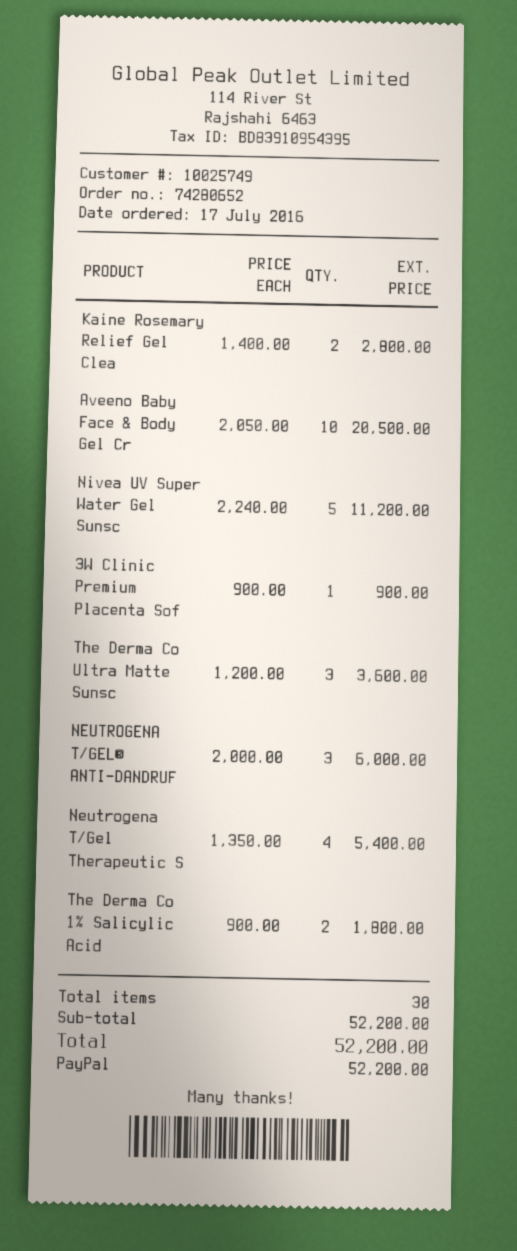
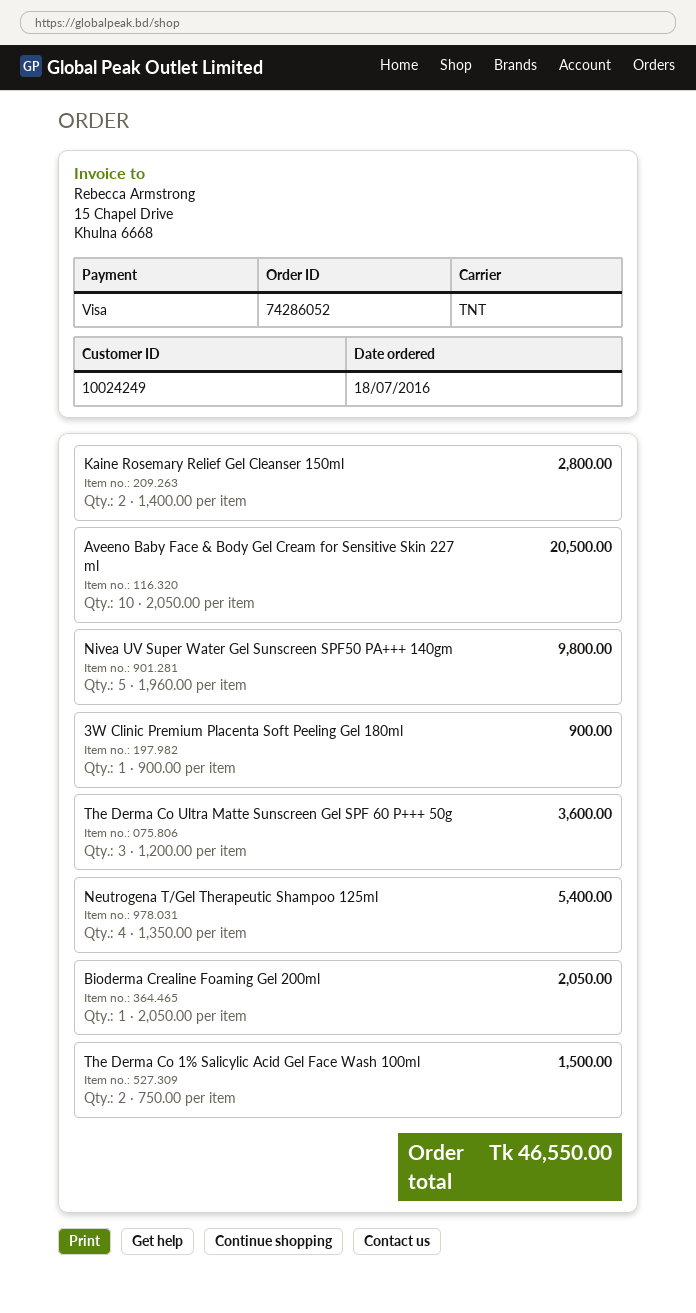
order number: 74280652 -> 74286052
order date: 2016-07-17 -> 2016-07-18
customer number: 10025749 -> 10024249
payment method: PayPal -> Visa
Nivea UV Super Water Gel Sunsc: 5 x 2240.00 = 11200.00 -> 5 x 1960.00 = 9800.00
NEUTROGENA T/GEL® ANTI-DANDRUF: 3 x 2000.00 = 6000.00 -> none
The Derma Co 1% Salicylic Acid: 2 x 900.00 = 1800.00 -> 2 x 750.00 = 1500.00
Bioderma Crealine Foaming Gel 200ml: none -> 1 x 2050.00 = 2050.00
total: 52200.00 -> 46550.00

